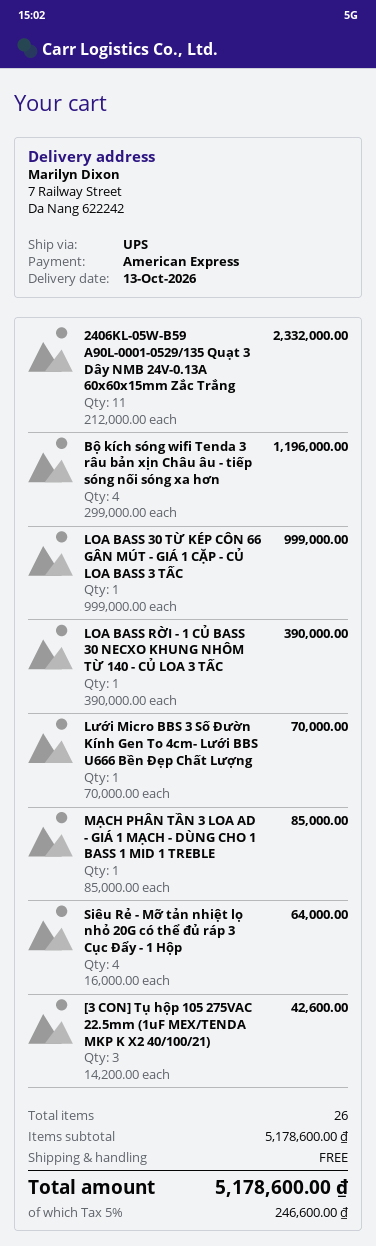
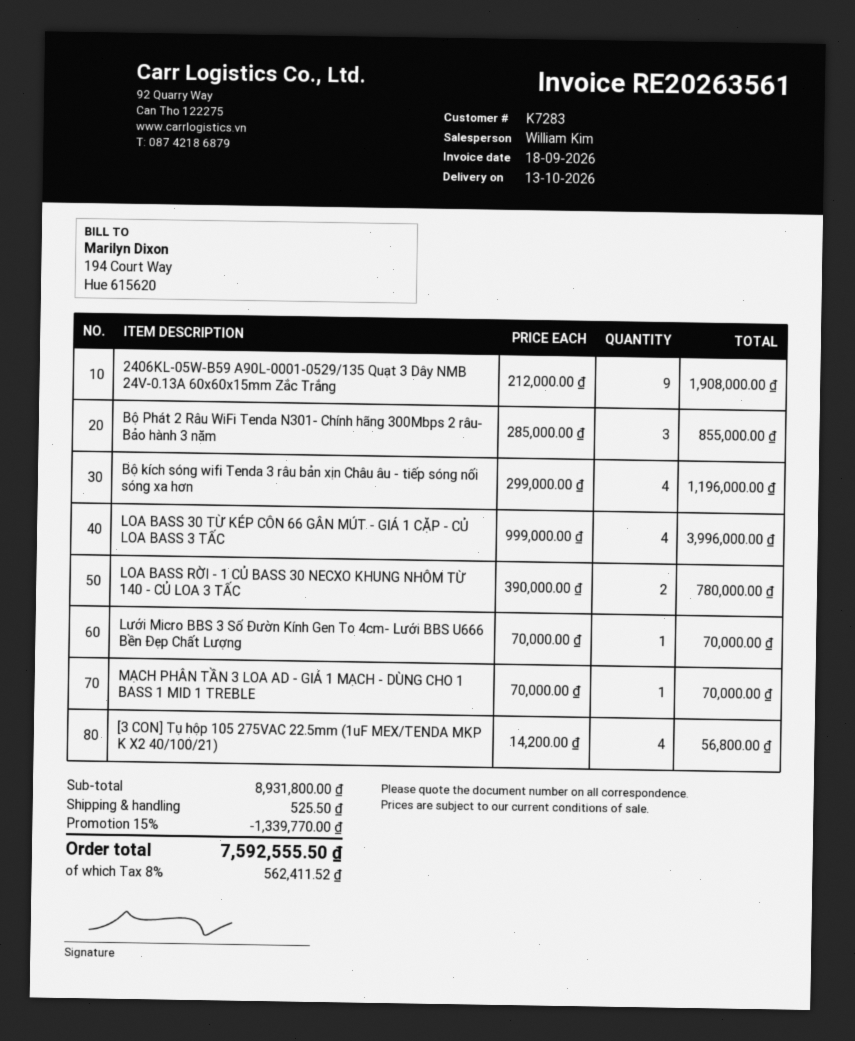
2406KL-05W-B59 A90L-0001-0529/135 Quạt 3 Dây NMB 24V-0.13A 60x60x15mm Zắc Trắng: 11 x 212000.00 = 2332000.00 -> 9 x 212000.00 = 1908000.00
LOA BASS 30 TỪ KÉP CÔN 66 GÂN MÚT - GIÁ 1 CẶP - CỦ LOA BASS 3 TẤC: 1 x 999000.00 = 999000.00 -> 4 x 999000.00 = 3996000.00
LOA BASS RỜI - 1 CỦ BASS 30 NECXO KHUNG NHÔM TỪ 140 - CỦ LOA 3 TẤC: 1 x 390000.00 = 390000.00 -> 2 x 390000.00 = 780000.00
MẠCH PHÂN TẦN 3 LOA AD - GIÁ 1 MẠCH - DÙNG CHO 1 BASS 1 MID 1 TREBLE: 1 x 85000.00 = 85000.00 -> 1 x 70000.00 = 70000.00
Siêu Rẻ - Mỡ tản nhiệt lọ nhỏ 20G có thể đủ ráp 3 Cục Đẩy - 1 Hộp: 4 x 16000.00 = 64000.00 -> none
[3 CON] Tụ hộp 105 275VAC 22.5mm (1uF MEX/TENDA MKP K X2 40/100/21): 3 x 14200.00 = 42600.00 -> 4 x 14200.00 = 56800.00
Bộ Phát 2 Râu WiFi Tenda N301- Chính hãng 300Mbps 2 râu- Bảo hành 3 năm: none -> 3 x 285000.00 = 855000.00
subtotal: 5178600.00 -> 8931800.00
discount: none -> 15% = 1339770.00
shipping: 0.00 -> 525.50
tax: 5% = 246600.00 -> 8% = 562411.52
total: 5178600.00 -> 7592555.50

